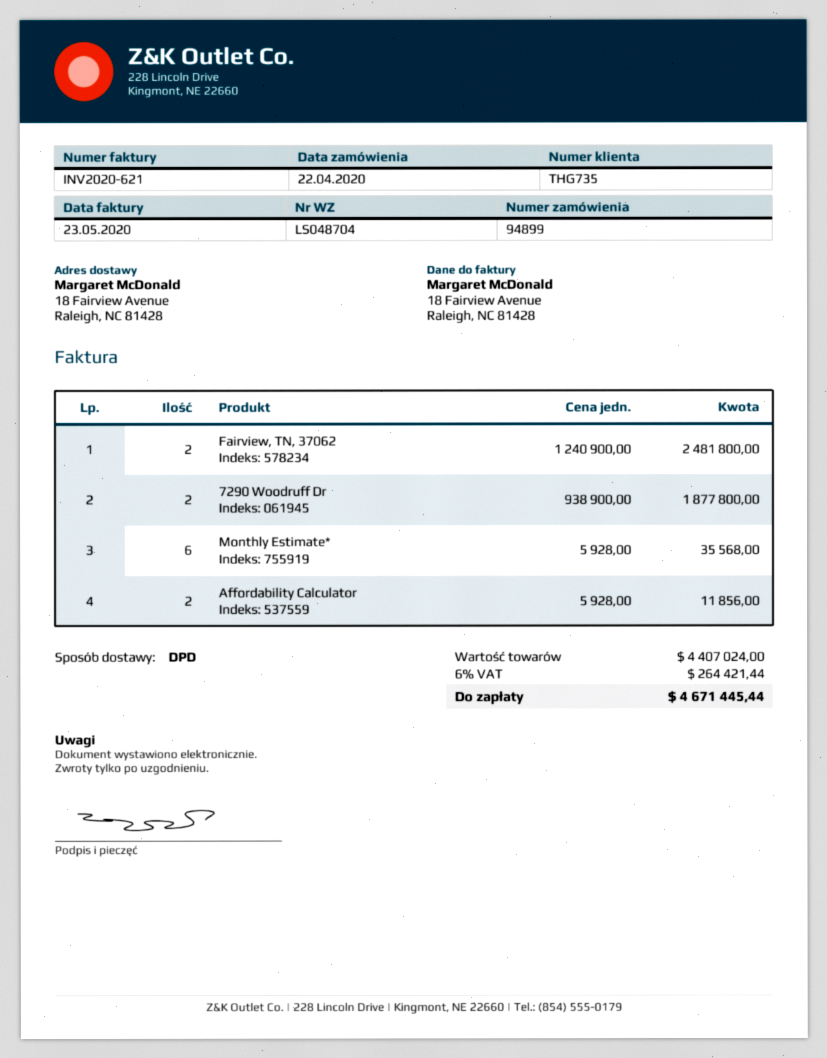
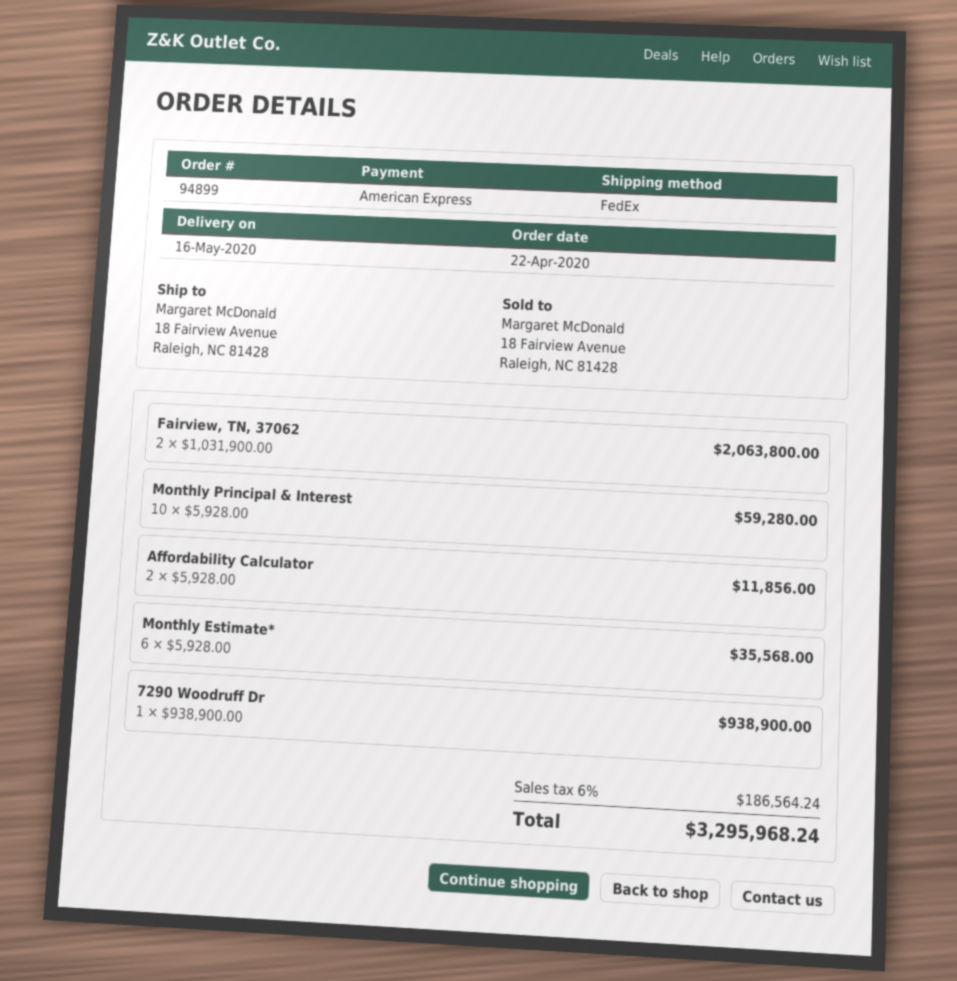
shipping method: DPD -> FedEx
Fairview, TN, 37062: 2 x 1240900.00 = 2481800.00 -> 2 x 1031900.00 = 2063800.00
7290 Woodruff Dr: 2 x 938900.00 = 1877800.00 -> 1 x 938900.00 = 938900.00
Monthly Principal & Interest: none -> 10 x 5928.00 = 59280.00
tax: 6% = 264421.44 -> 6% = 186564.24
total: 4671445.44 -> 3295968.24

